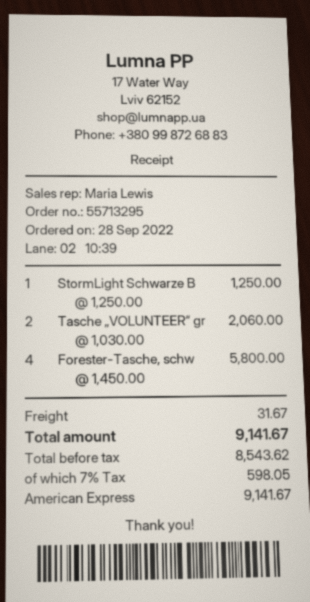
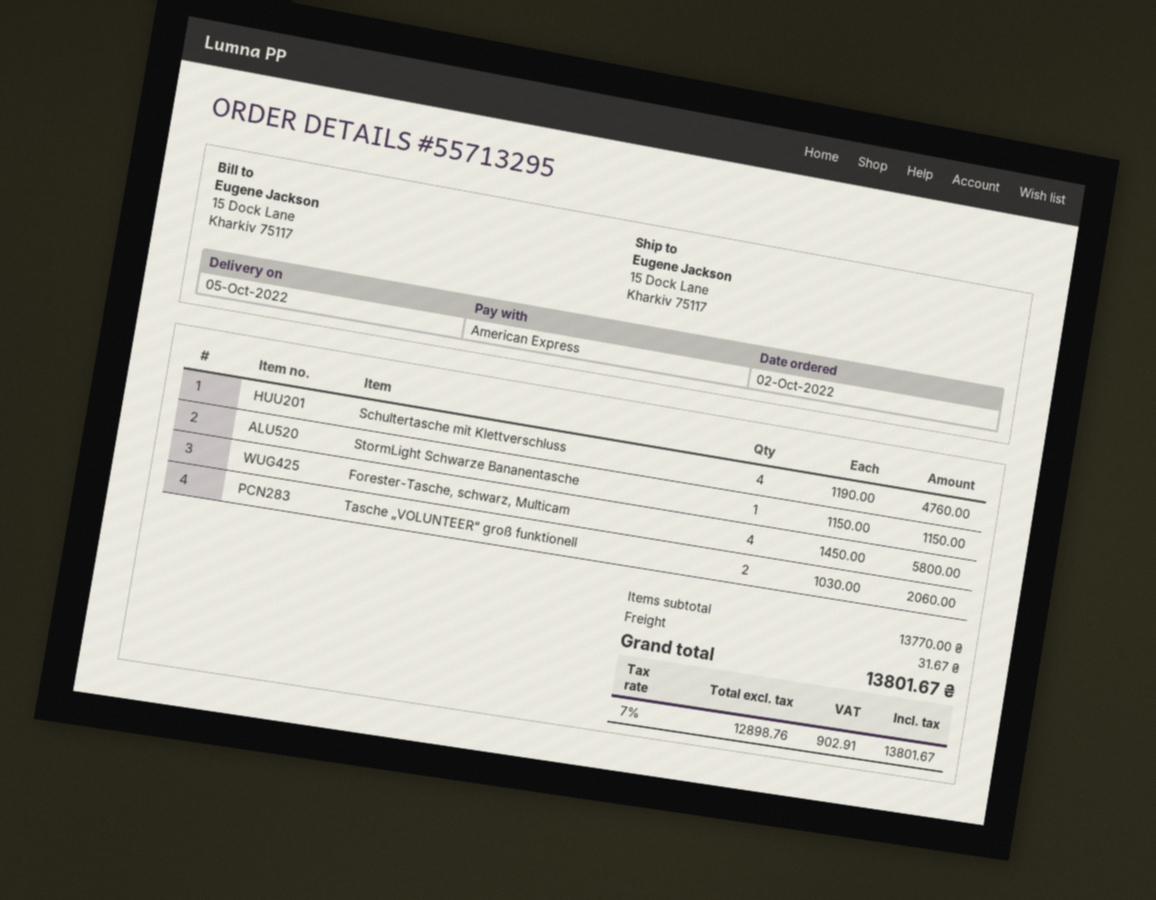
order date: 2022-09-28 -> 2022-10-02
StormLight Schwarze B: 1 x 1250.00 = 1250.00 -> 1 x 1150.00 = 1150.00
Schultertasche mit Klettverschluss: none -> 4 x 1190.00 = 4760.00
net: 8543.62 -> 12898.76
tax: 7% = 598.05 -> 7% = 902.91
total: 9141.67 -> 13801.67

